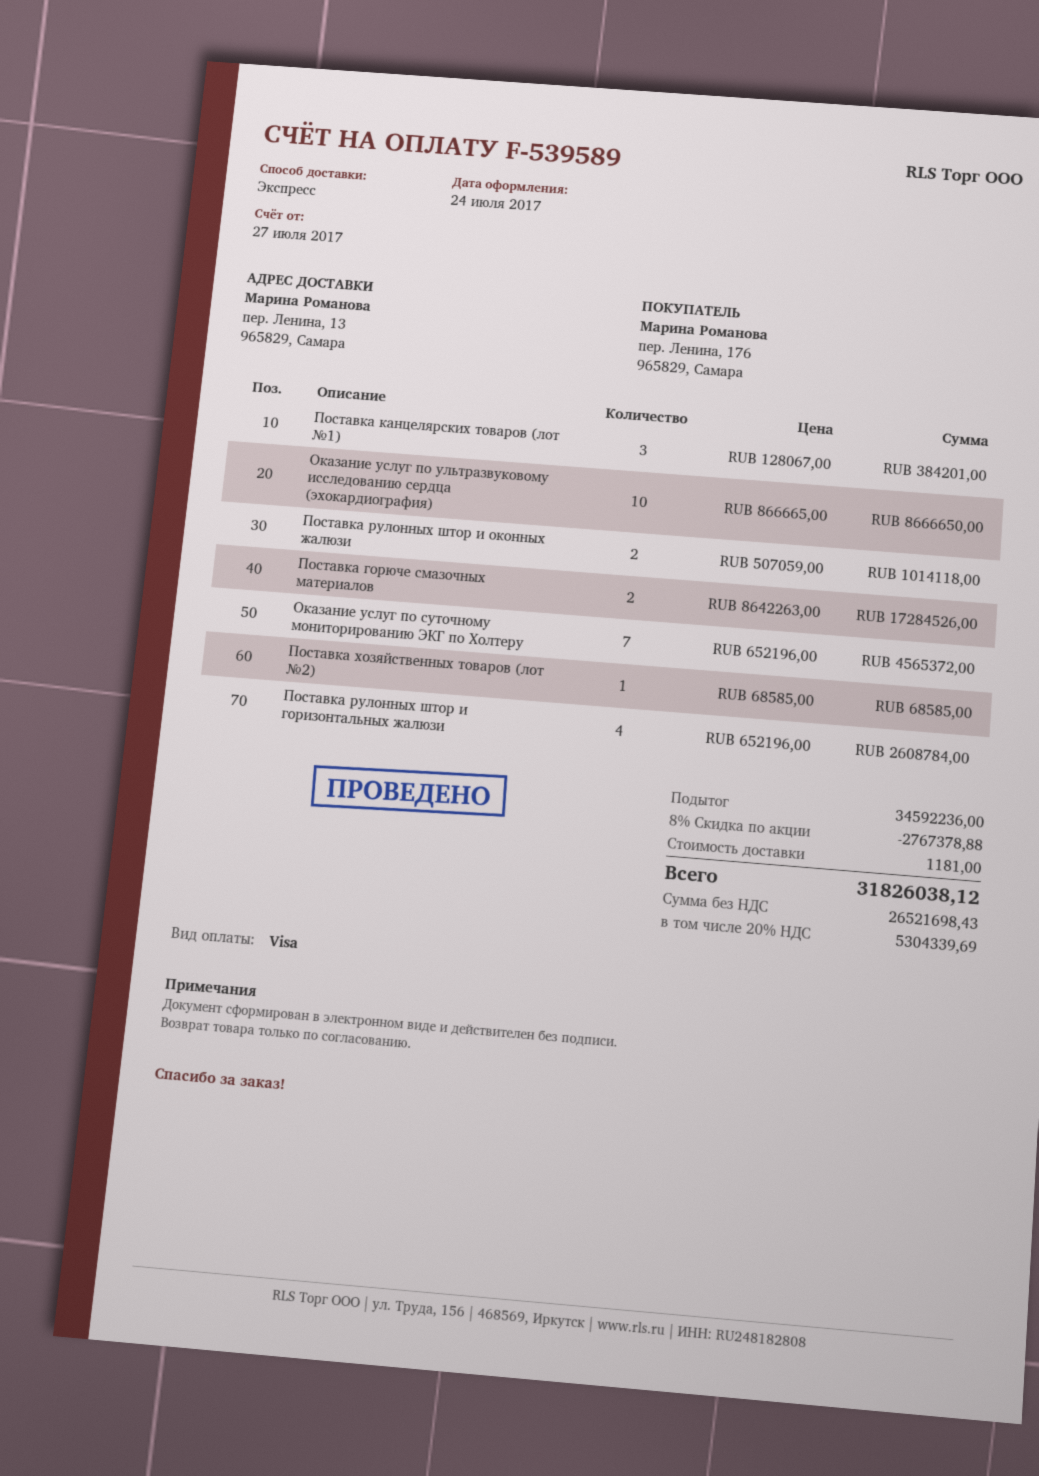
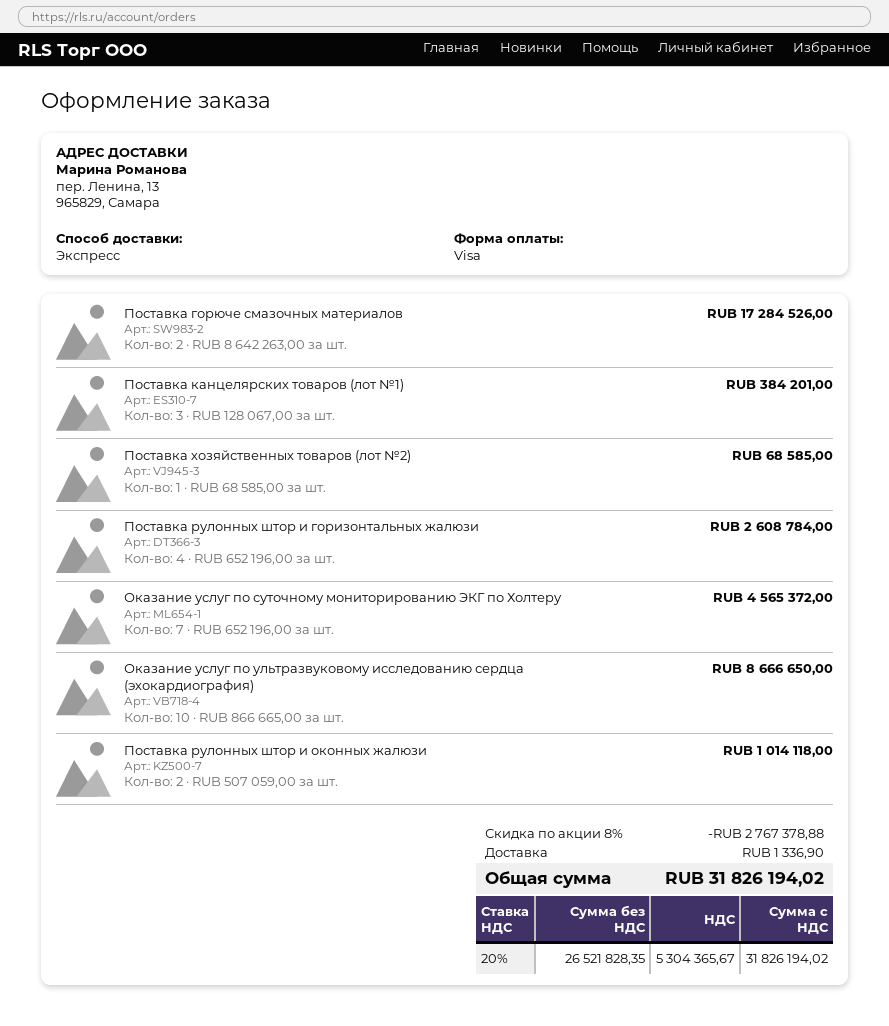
shipping: 1181.00 -> 1336.90
net: 26521698.43 -> 26521828.35
tax: 20% = 5304339.69 -> 20% = 5304365.67
total: 31826038.12 -> 31826194.02

